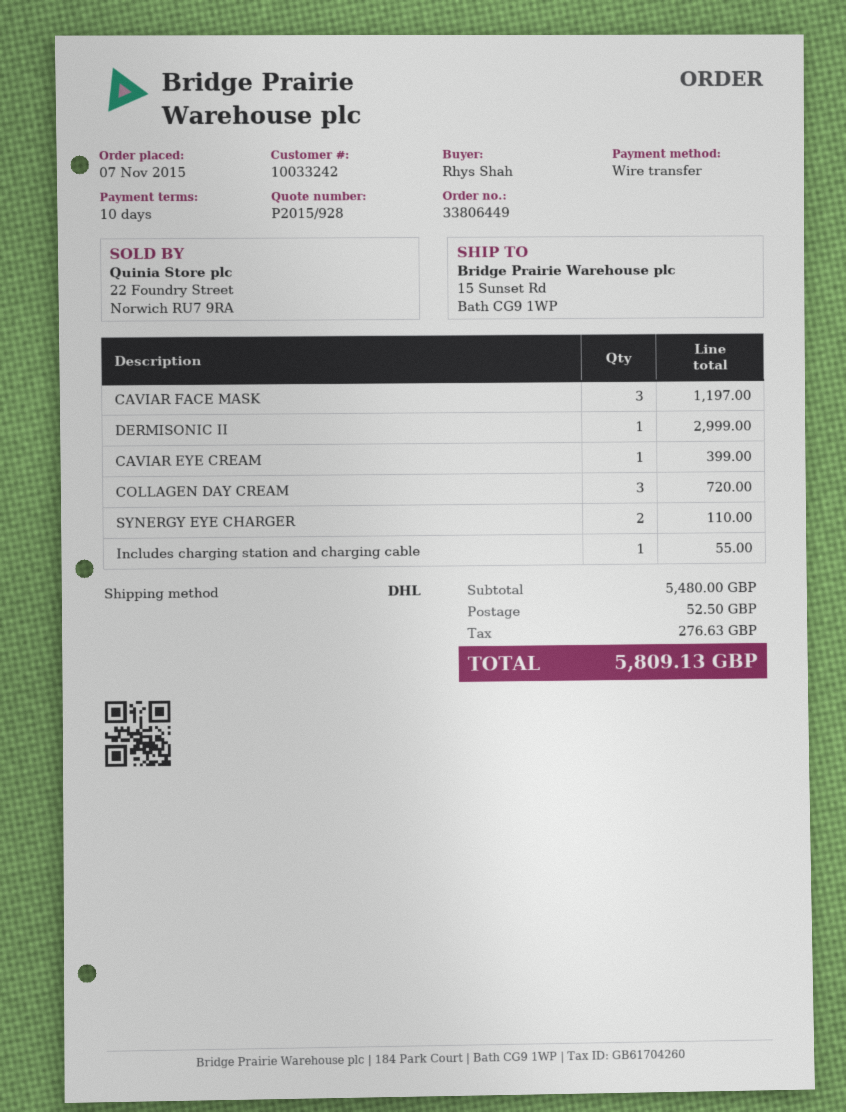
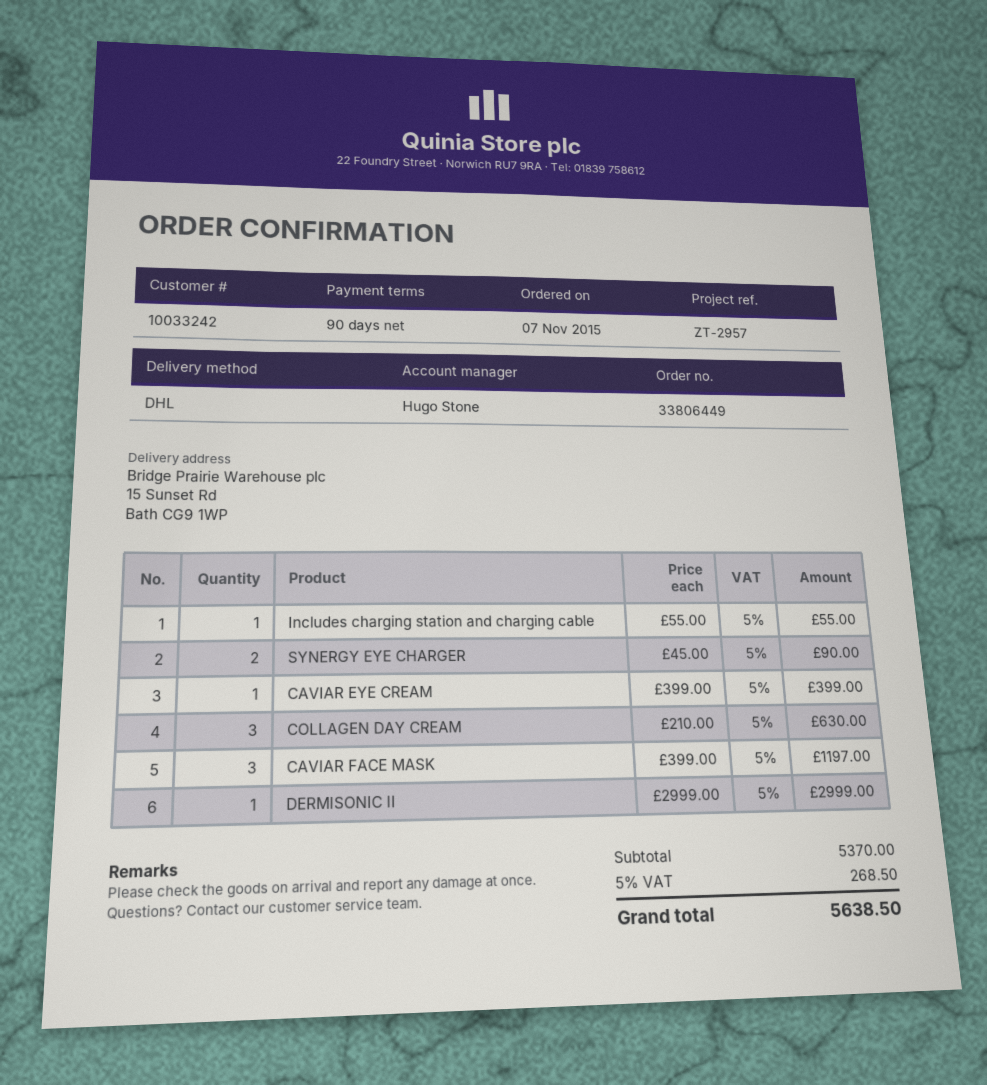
payment terms: 10 days -> 90 days
COLLAGEN DAY CREAM: 3 for 720.00 -> 3 for 630.00
SYNERGY EYE CHARGER: 2 for 110.00 -> 2 for 90.00
subtotal: 5480.00 -> 5370.00
shipping: 52.50 -> none
tax: 276.63 -> 268.50
total: 5809.13 -> 5638.50

